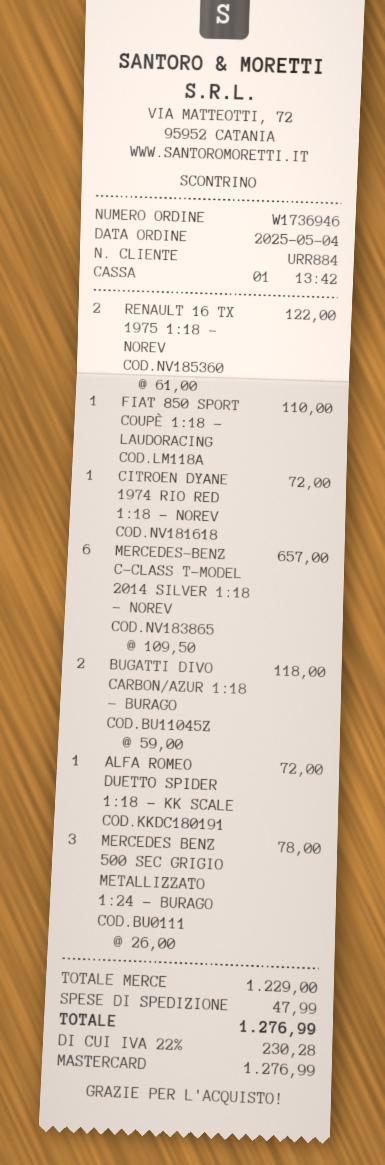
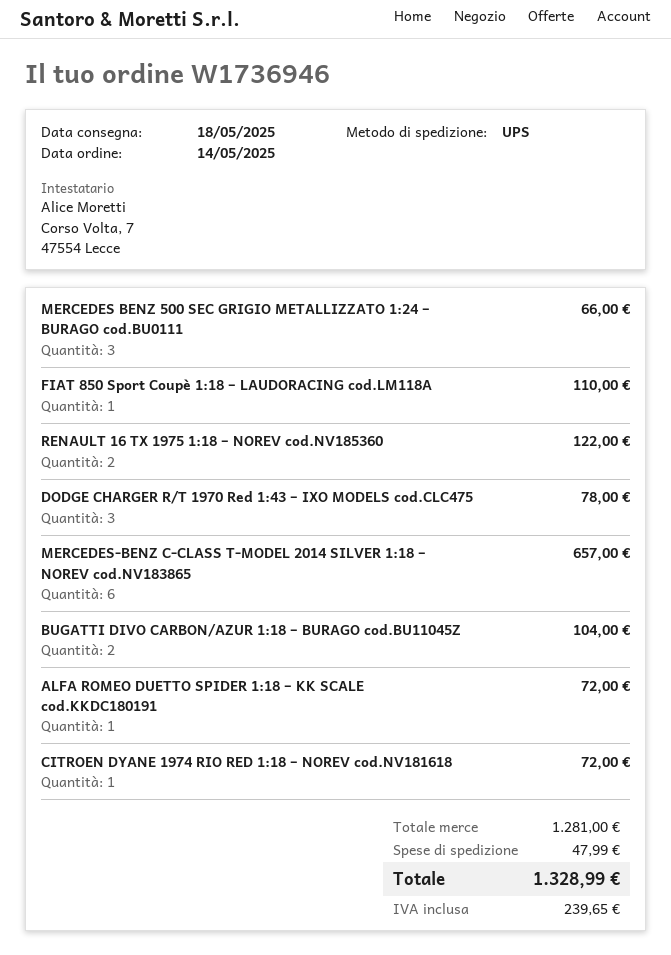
order date: 2025-05-04 -> 2025-05-14
BUGATTI DIVO CARBON/AZUR 1:18 – BURAGO COD.BU11045Z: 2 for 118.00 -> 2 for 104.00
MERCEDES BENZ 500 SEC GRIGIO METALLIZZATO 1:24 – BURAGO COD.BU0111: 3 for 78.00 -> 3 for 66.00
DODGE CHARGER R/T 1970 Red 1:43 – IXO MODELS cod.CLC475: none -> 3 for 78.00
subtotal: 1229.00 -> 1281.00
tax: 230.28 -> 239.65
total: 1276.99 -> 1328.99

